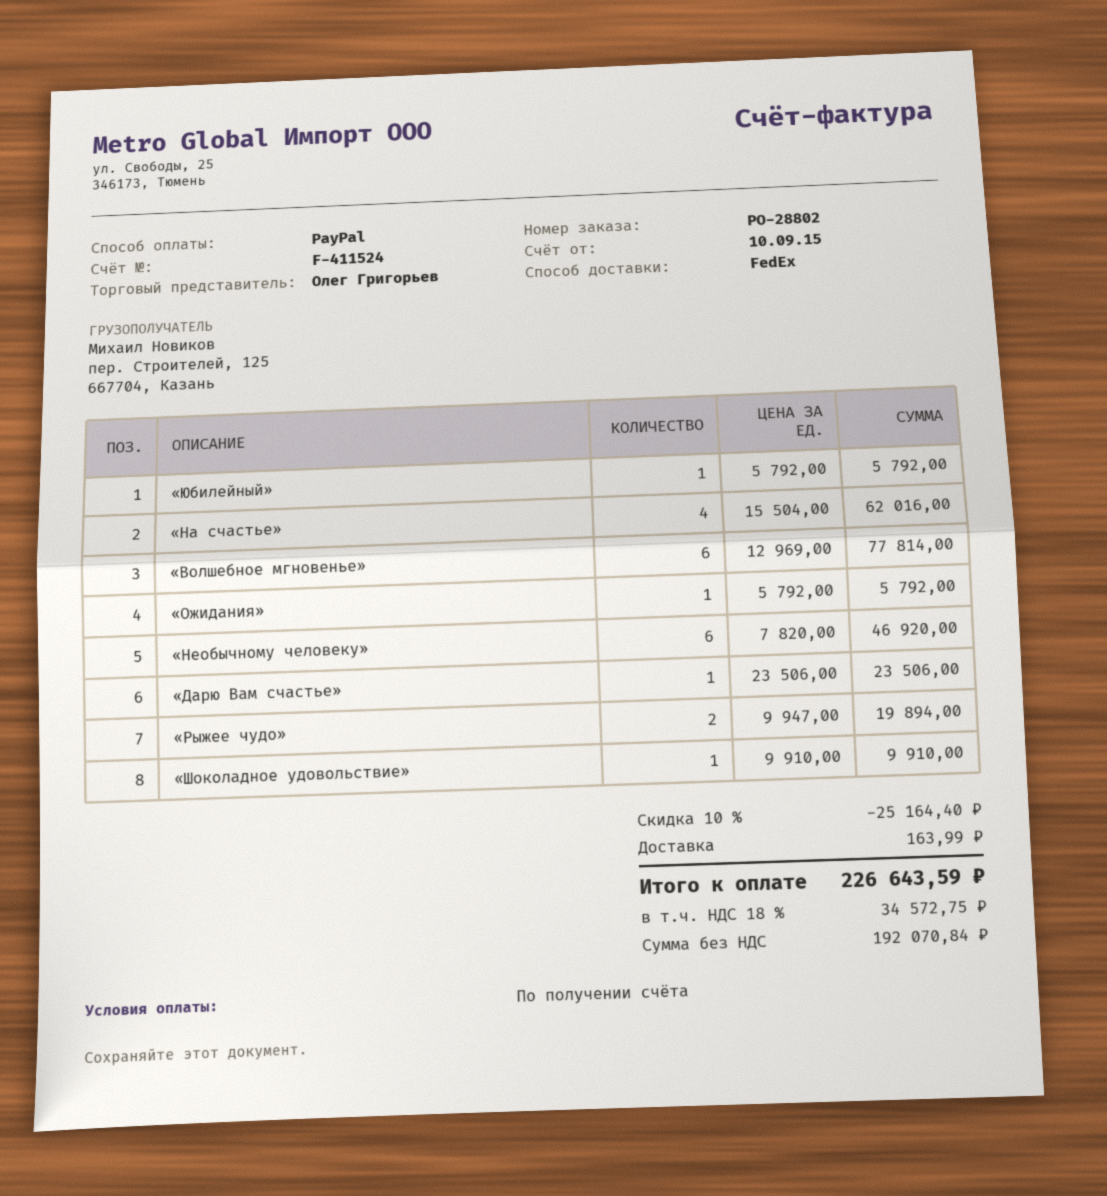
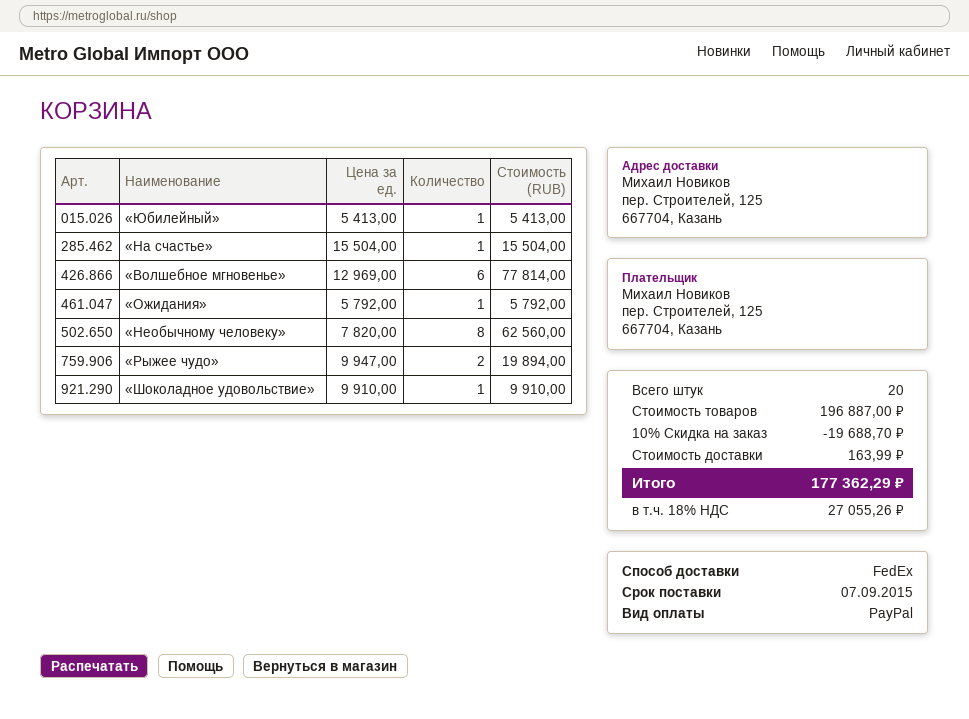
«Юбилейный»: 1 x 5792.00 = 5792.00 -> 1 x 5413.00 = 5413.00
«На счастье»: 4 x 15504.00 = 62016.00 -> 1 x 15504.00 = 15504.00
«Необычному человеку»: 6 x 7820.00 = 46920.00 -> 8 x 7820.00 = 62560.00
«Дарю Вам счастье»: 1 x 23506.00 = 23506.00 -> none
discount: 10% = 25164.40 -> 10% = 19688.70
tax: 18% = 34572.75 -> 18% = 27055.26
total: 226643.59 -> 177362.29

